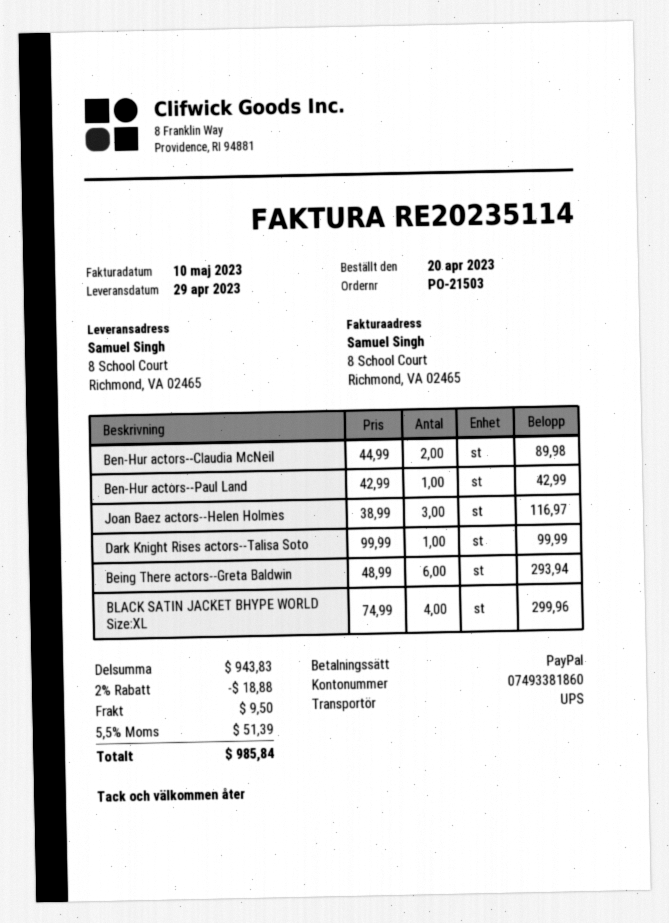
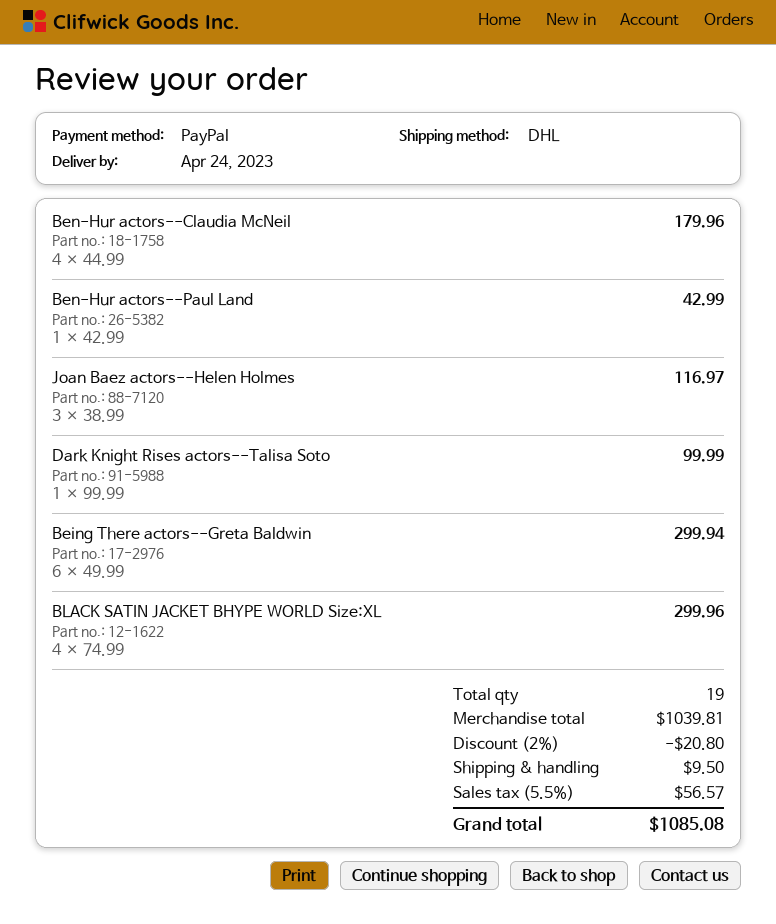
delivery date: 2023-04-29 -> 2023-04-24
shipping method: UPS -> DHL
Ben-Hur actors--Claudia McNeil: 2 x 44.99 = 89.98 -> 4 x 44.99 = 179.96
Being There actors--Greta Baldwin: 6 x 48.99 = 293.94 -> 6 x 49.99 = 299.94
subtotal: 943.83 -> 1039.81
discount: 2% = 18.88 -> 2% = 20.80
tax: 5.5% = 51.39 -> 5.5% = 56.57
total: 985.84 -> 1085.08

